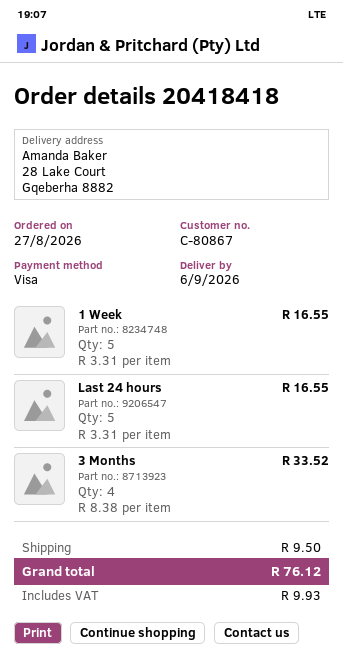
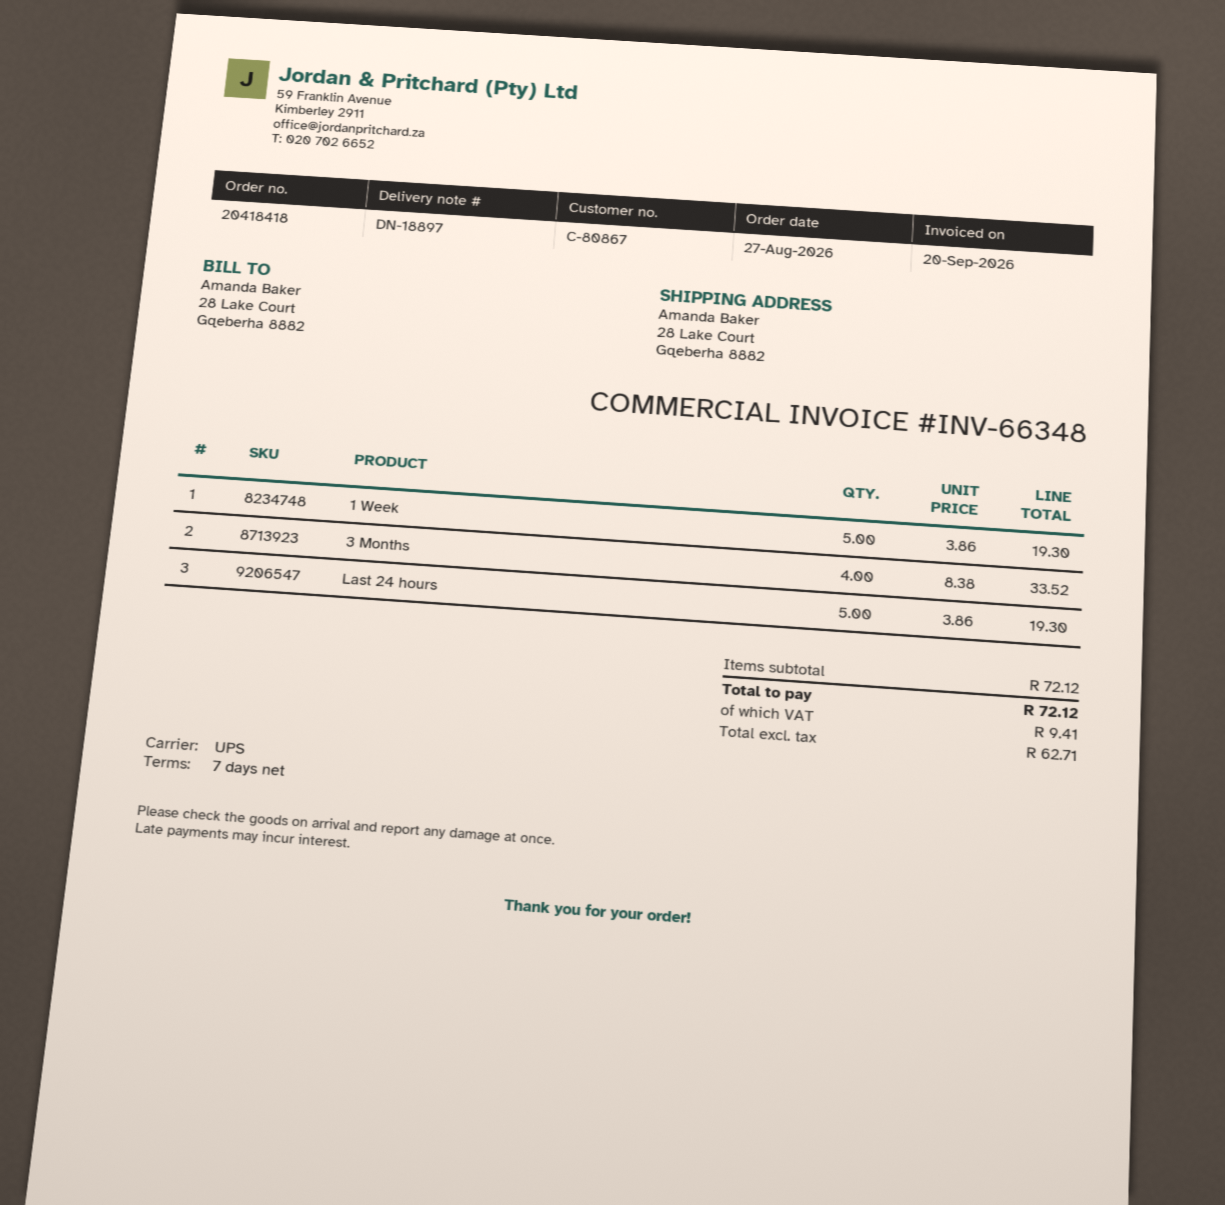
1 Week: 5 x 3.31 = 16.55 -> 5 x 3.86 = 19.30
Last 24 hours: 5 x 3.31 = 16.55 -> 5 x 3.86 = 19.30
shipping: 9.50 -> none
tax: 9.93 -> 9.41
total: 76.12 -> 72.12

